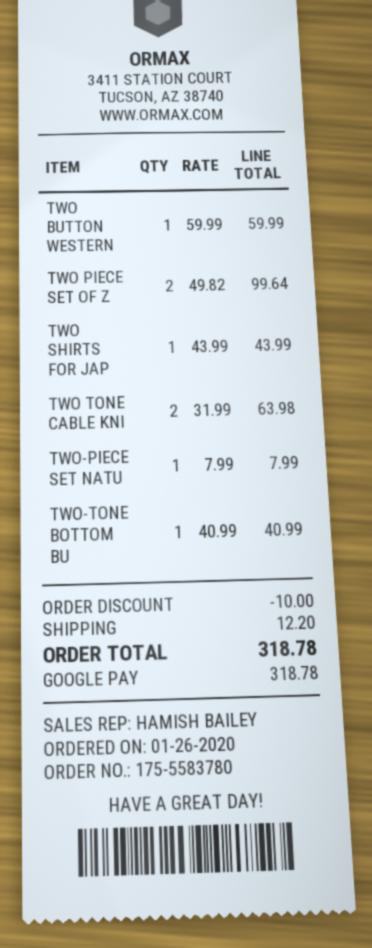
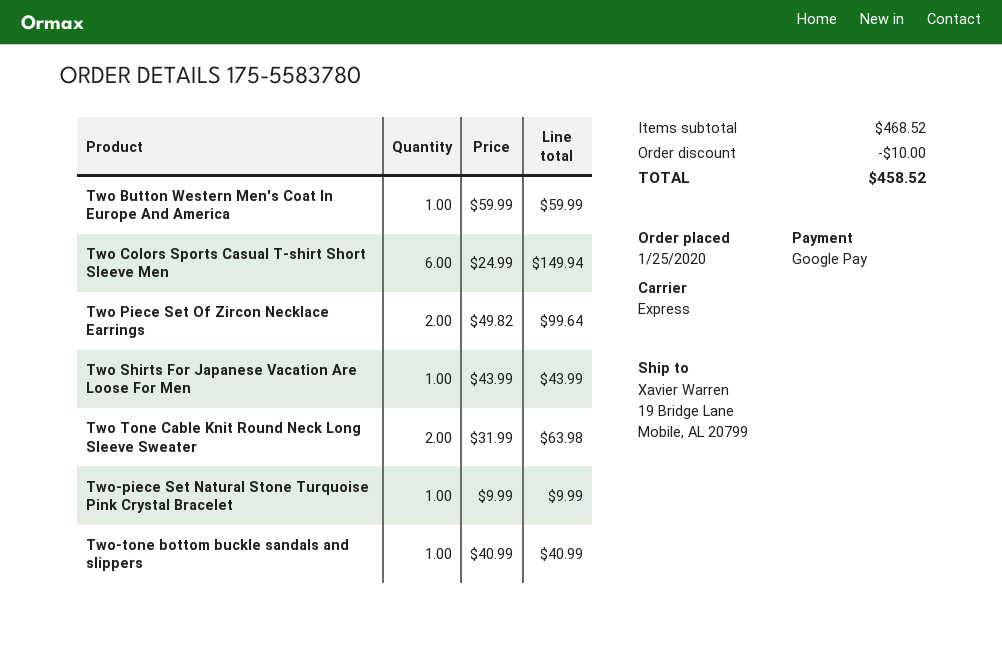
order date: 2020-01-26 -> 2020-01-25
TWO-PIECE SET NATU: 1 x 7.99 = 7.99 -> 1 x 9.99 = 9.99
Two Colors Sports Casual T-shirt Short Sleeve Men: none -> 6 x 24.99 = 149.94
shipping: 12.20 -> none
total: 318.78 -> 458.52

